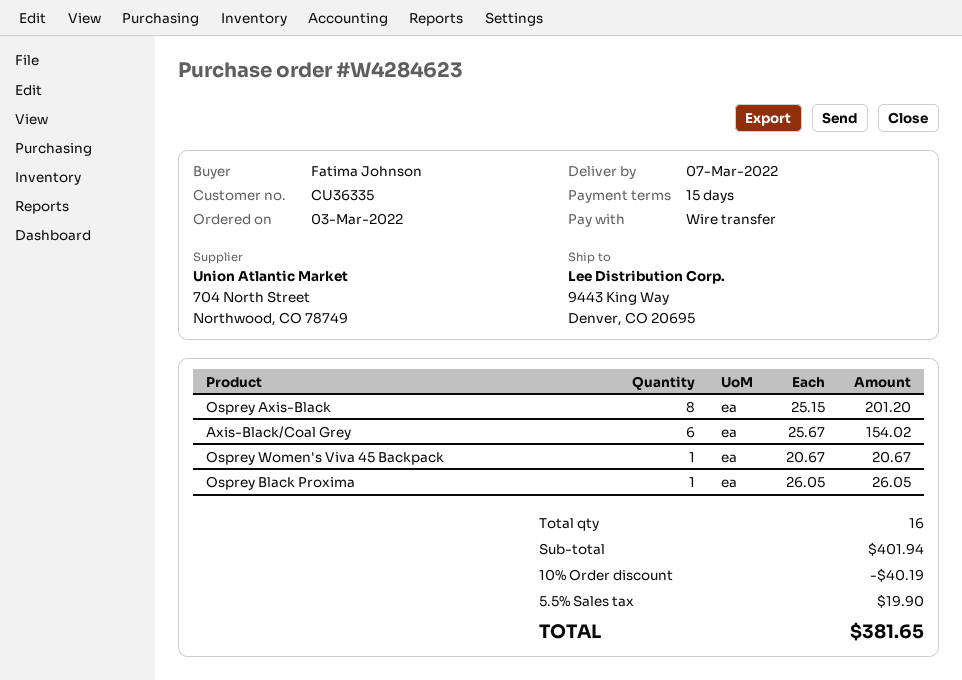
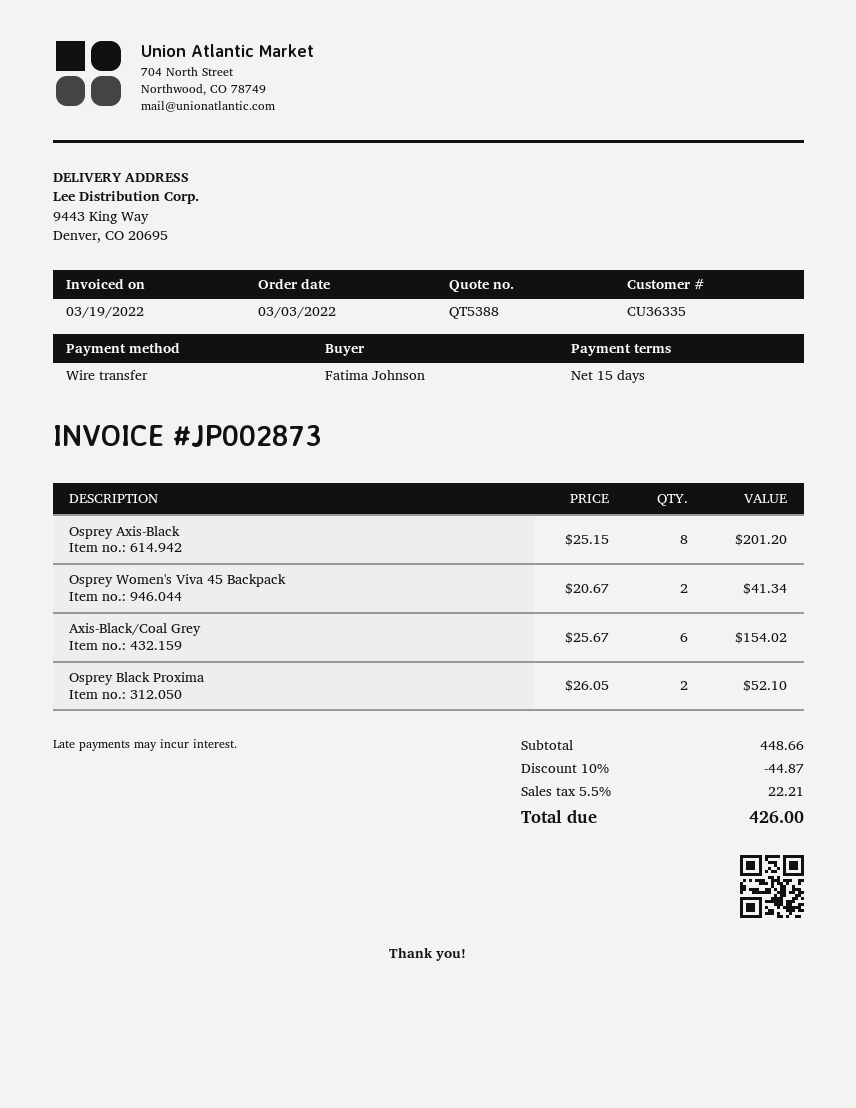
Osprey Women's Viva 45 Backpack: 1 x 20.67 = 20.67 -> 2 x 20.67 = 41.34
Osprey Black Proxima: 1 x 26.05 = 26.05 -> 2 x 26.05 = 52.10
subtotal: 401.94 -> 448.66
discount: 10% = 40.19 -> 10% = 44.87
tax: 5.5% = 19.90 -> 5.5% = 22.21
total: 381.65 -> 426.00

